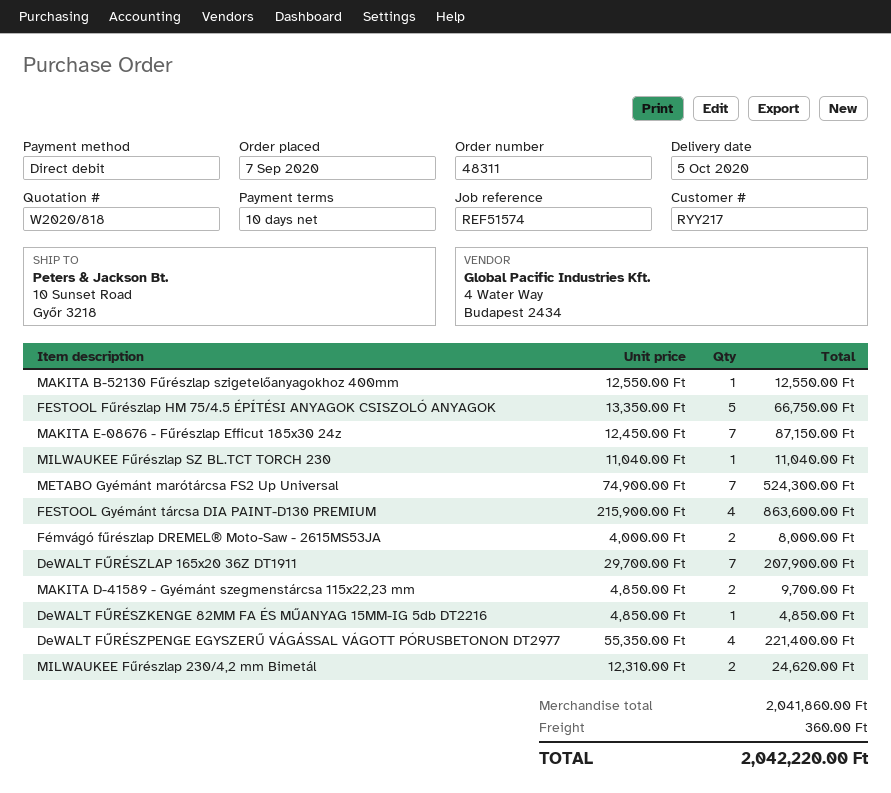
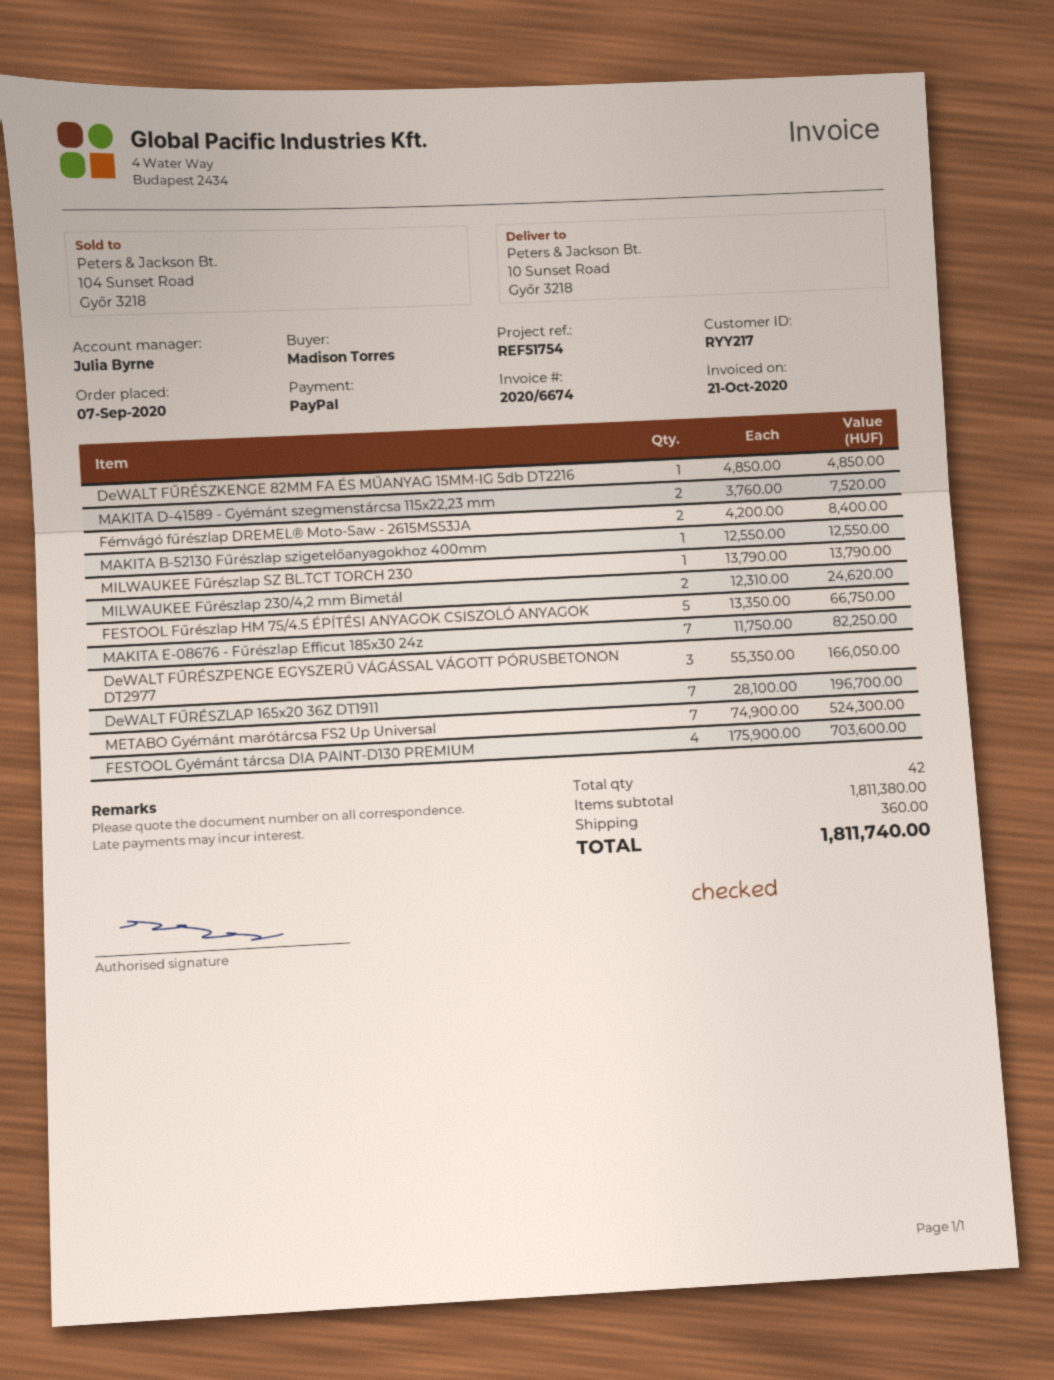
reference: REF51574 -> REF51754
payment method: direct debit -> PayPal
MAKITA E-08676 - Fűrészlap Efficut 185x30 24z: 7 x 12450.00 = 87150.00 -> 7 x 11750.00 = 82250.00
MILWAUKEE Fűrészlap SZ BL.TCT TORCH 230: 1 x 11040.00 = 11040.00 -> 1 x 13790.00 = 13790.00
FESTOOL Gyémánt tárcsa DIA PAINT-D130 PREMIUM: 4 x 215900.00 = 863600.00 -> 4 x 175900.00 = 703600.00
Fémvágó fűrészlap DREMEL® Moto-Saw - 2615MS53JA: 2 x 4000.00 = 8000.00 -> 2 x 4200.00 = 8400.00
DeWALT FŰRÉSZLAP 165x20 36Z DT1911: 7 x 29700.00 = 207900.00 -> 7 x 28100.00 = 196700.00
MAKITA D-41589 - Gyémánt szegmenstárcsa 115x22,23 mm: 2 x 4850.00 = 9700.00 -> 2 x 3760.00 = 7520.00
DeWALT FŰRÉSZPENGE EGYSZERŰ VÁGÁSSAL VÁGOTT PÓRUSBETONON DT2977: 4 x 55350.00 = 221400.00 -> 3 x 55350.00 = 166050.00
subtotal: 2041860.00 -> 1811380.00
total: 2042220.00 -> 1811740.00

